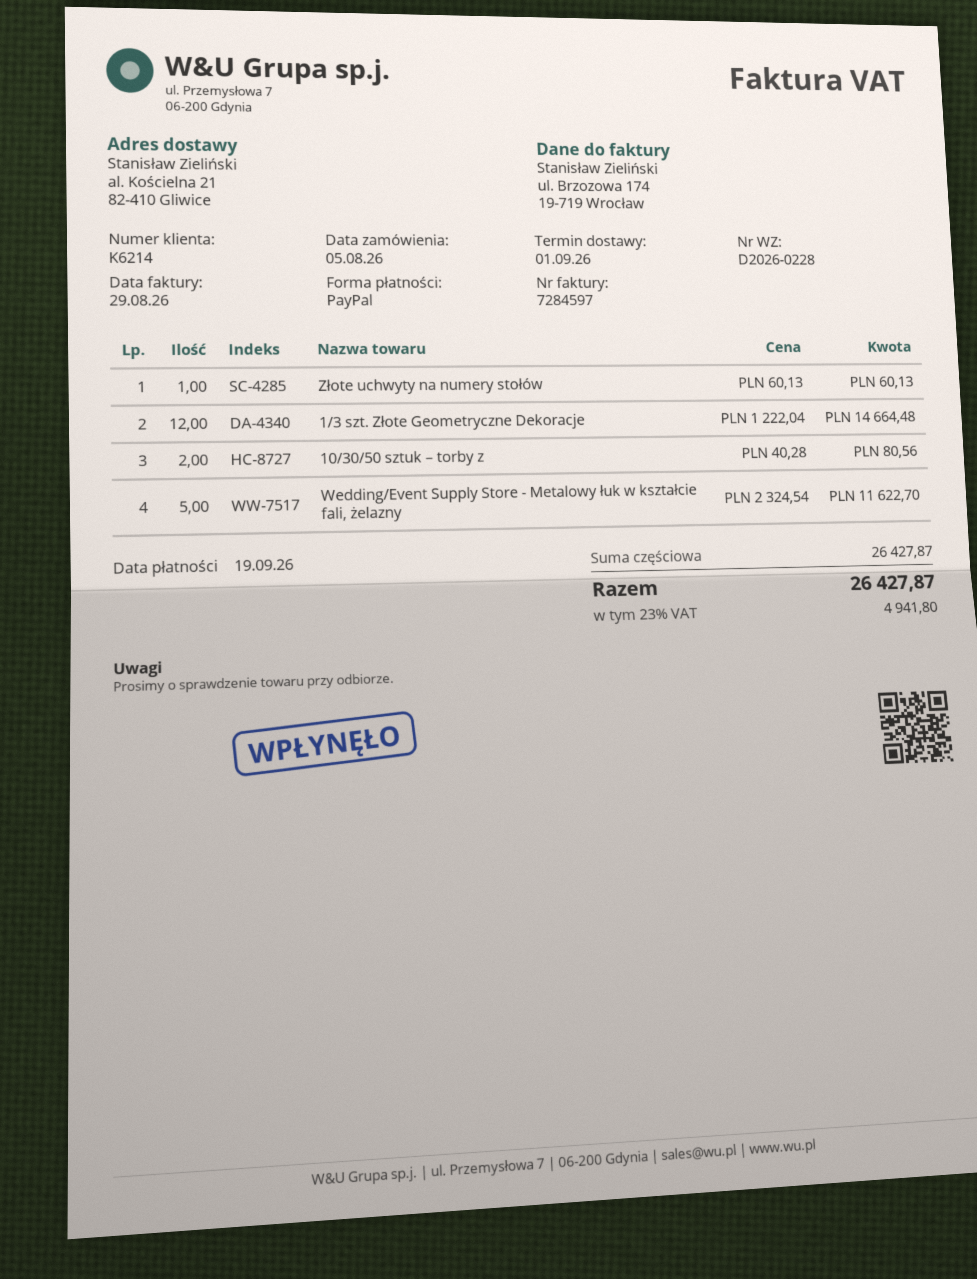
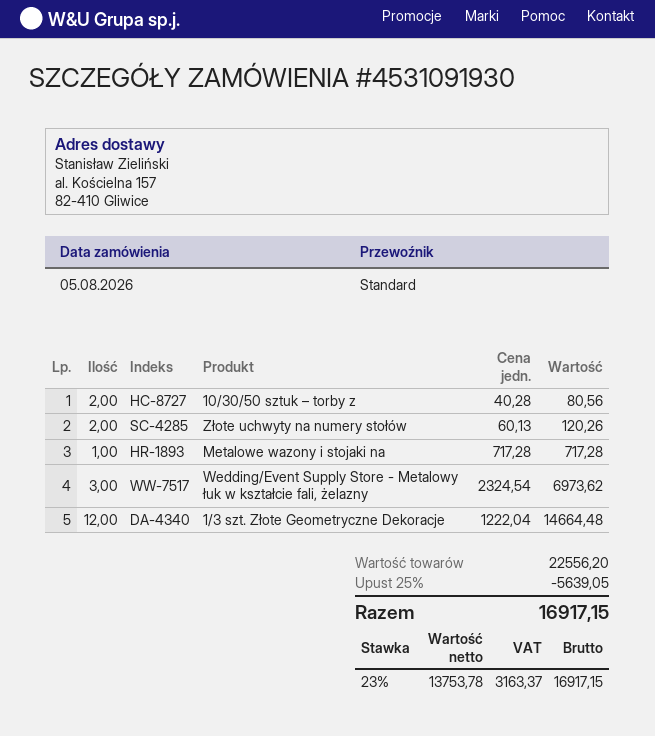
ship to: al. Kościelna 21, 82-410 Gliwice -> al. Kościelna 157, 82-410 Gliwice
Złote uchwyty na numery stołów: 1 x 60.13 = 60.13 -> 2 x 60.13 = 120.26
Wedding/Event Supply Store - Metalowy łuk w kształcie fali, żelazny: 5 x 2324.54 = 11622.70 -> 3 x 2324.54 = 6973.62
Metalowe wazony i stojaki na: none -> 1 x 717.28 = 717.28
subtotal: 26427.87 -> 22556.20
discount: none -> 25% = 5639.05
tax: 23% = 4941.80 -> 23% = 3163.37
total: 26427.87 -> 16917.15

